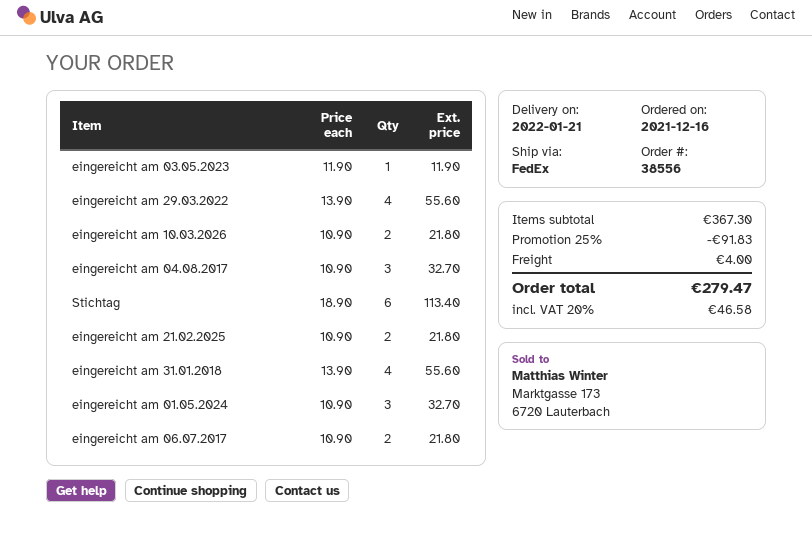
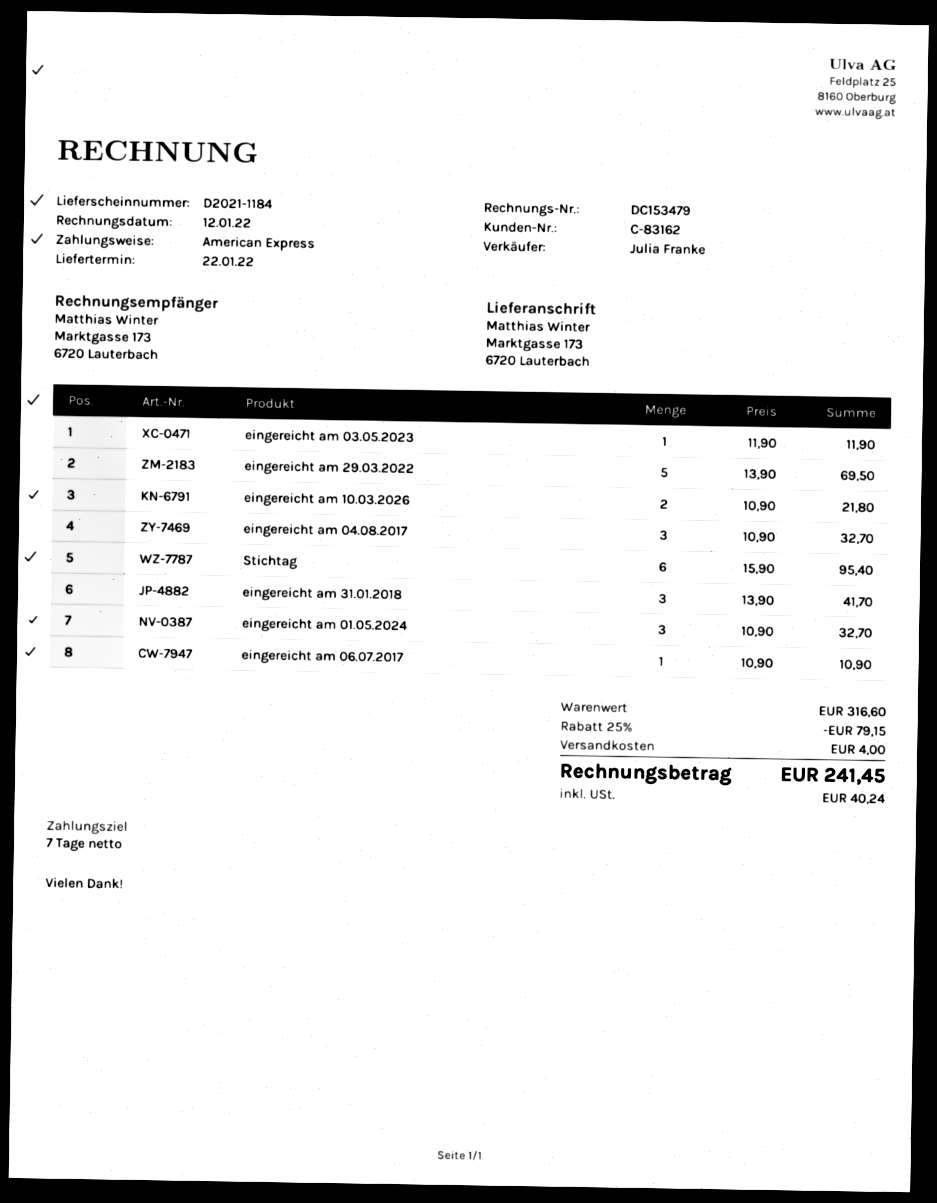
delivery date: 2022-01-21 -> 2022-01-22
eingereicht am 29.03.2022: 4 x 13.90 = 55.60 -> 5 x 13.90 = 69.50
Stichtag: 6 x 18.90 = 113.40 -> 6 x 15.90 = 95.40
eingereicht am 21.02.2025: 2 x 10.90 = 21.80 -> none
eingereicht am 31.01.2018: 4 x 13.90 = 55.60 -> 3 x 13.90 = 41.70
eingereicht am 06.07.2017: 2 x 10.90 = 21.80 -> 1 x 10.90 = 10.90
subtotal: 367.30 -> 316.60
discount: 25% = 91.83 -> 25% = 79.15
tax: 46.58 -> 40.24
total: 279.47 -> 241.45

